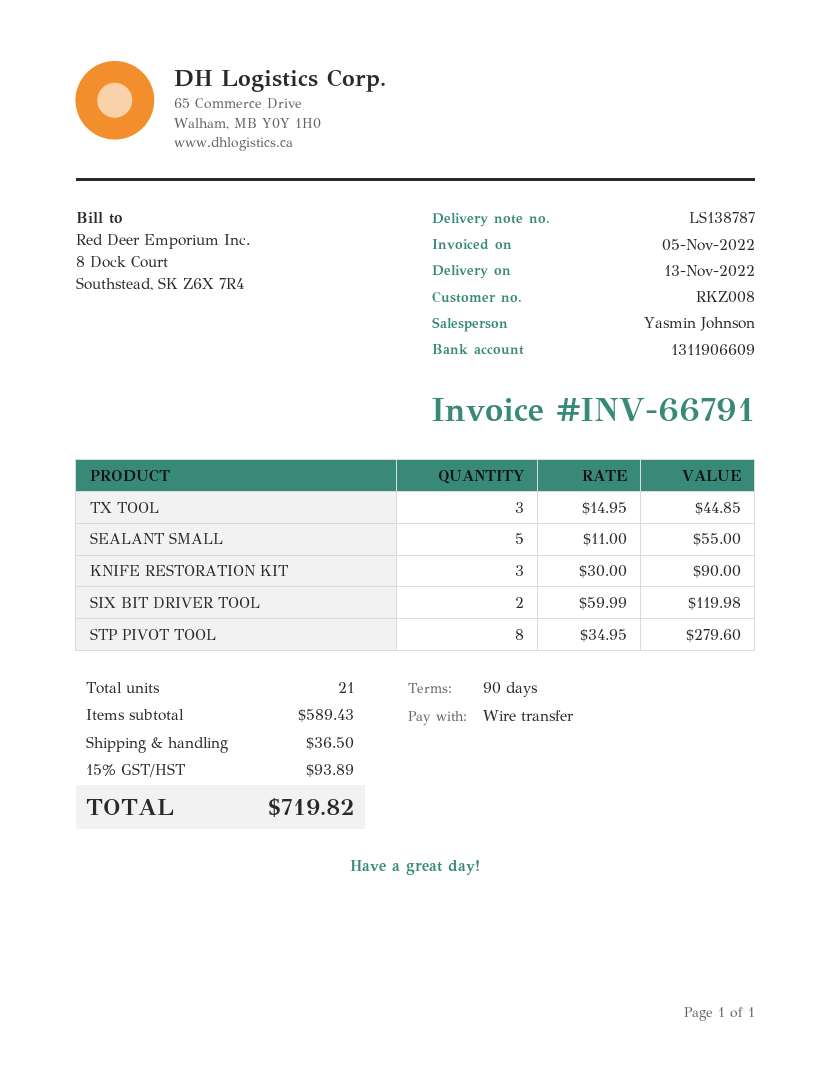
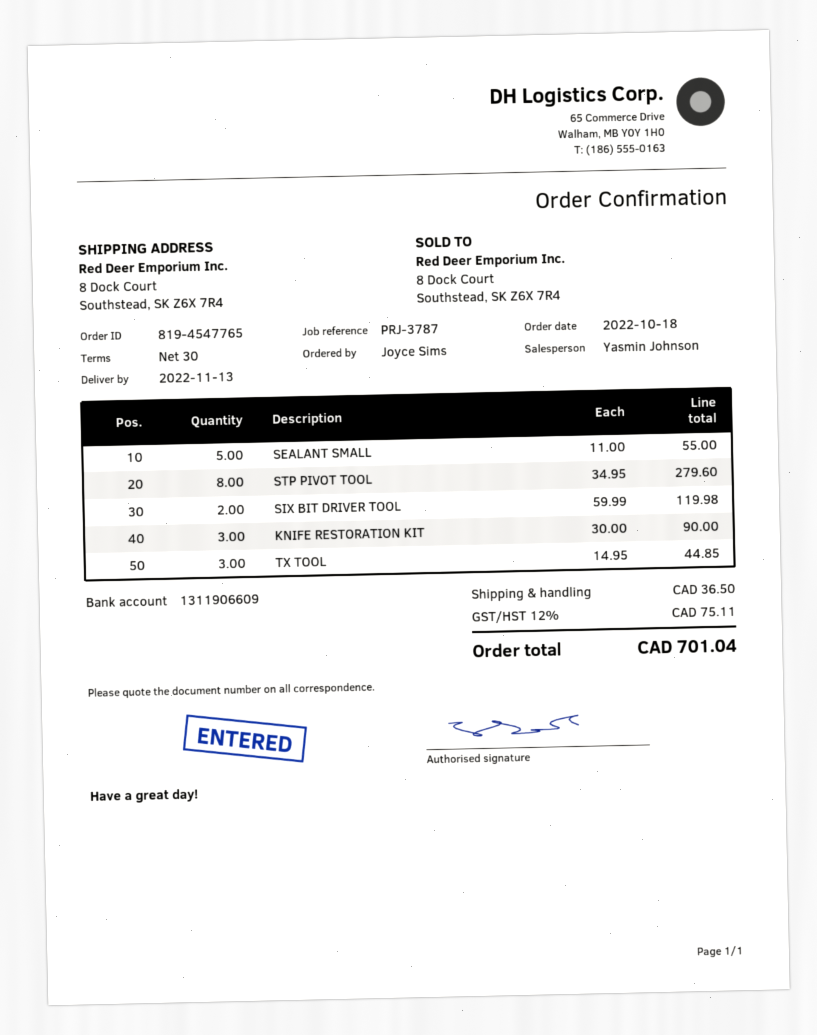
payment terms: 90 days -> 30 days
tax: 15% = 93.89 -> 12% = 75.11
total: 719.82 -> 701.04

